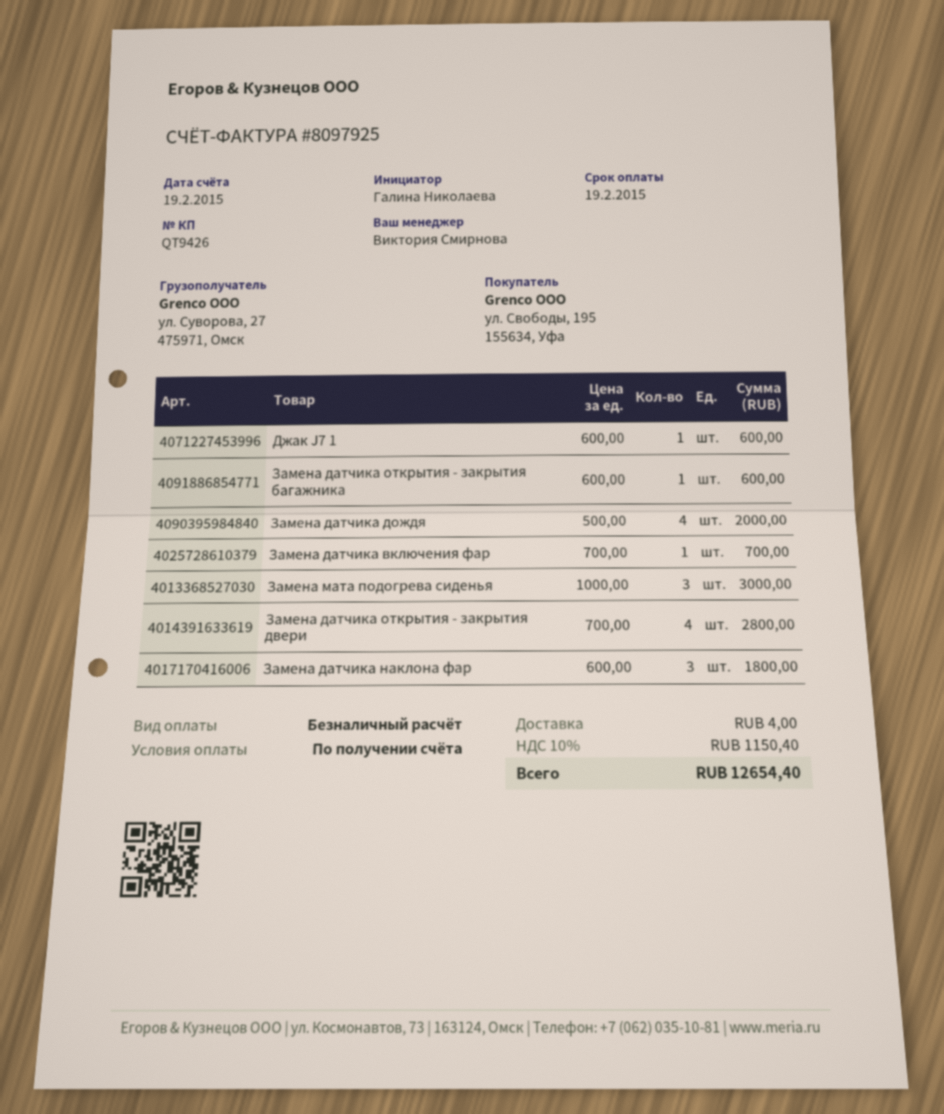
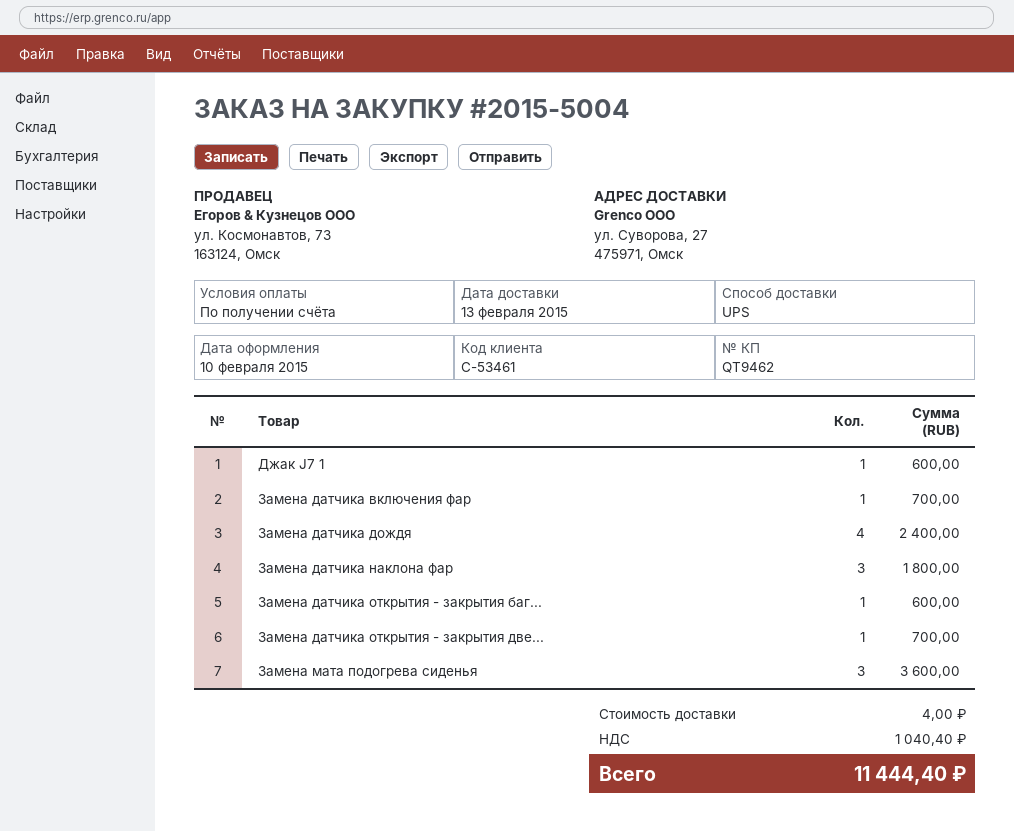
quote number: QT9426 -> QT9462
Замена датчика дождя: 4 for 2000.00 -> 4 for 2400.00
Замена мата подогрева сиденья: 3 for 3000.00 -> 3 for 3600.00
Замена датчика открытия - закрытия двери: 4 for 2800.00 -> 1 for 700.00
tax: 1150.40 -> 1040.40
total: 12654.40 -> 11444.40

